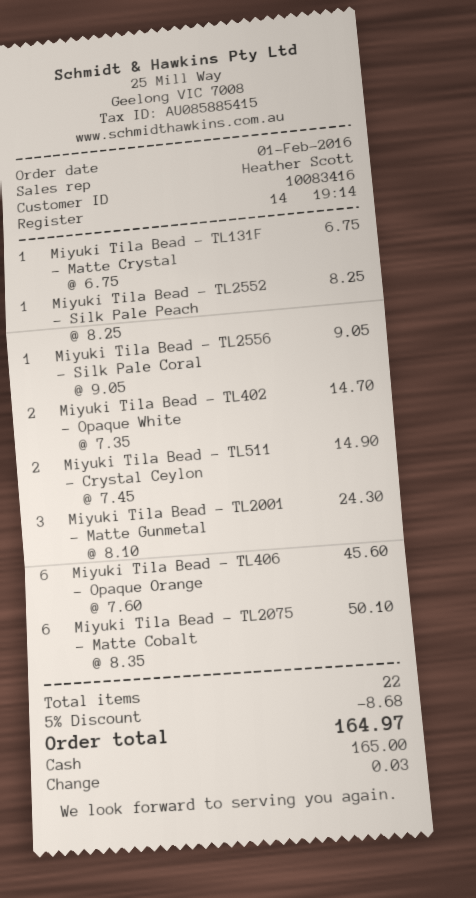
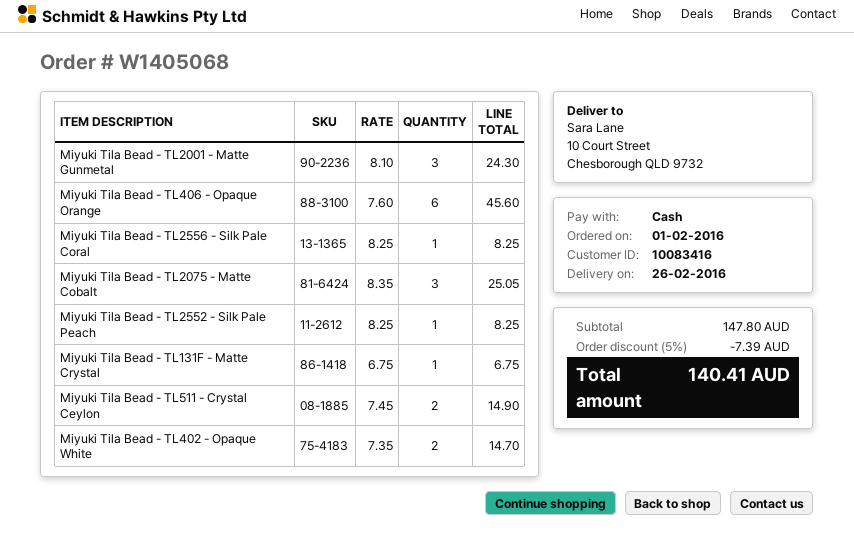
Miyuki Tila Bead - TL2556 - Silk Pale Coral: 1 x 9.05 = 9.05 -> 1 x 8.25 = 8.25
Miyuki Tila Bead - TL2075 - Matte Cobalt: 6 x 8.35 = 50.10 -> 3 x 8.35 = 25.05
discount: 5% = 8.68 -> 5% = 7.39
total: 164.97 -> 140.41

